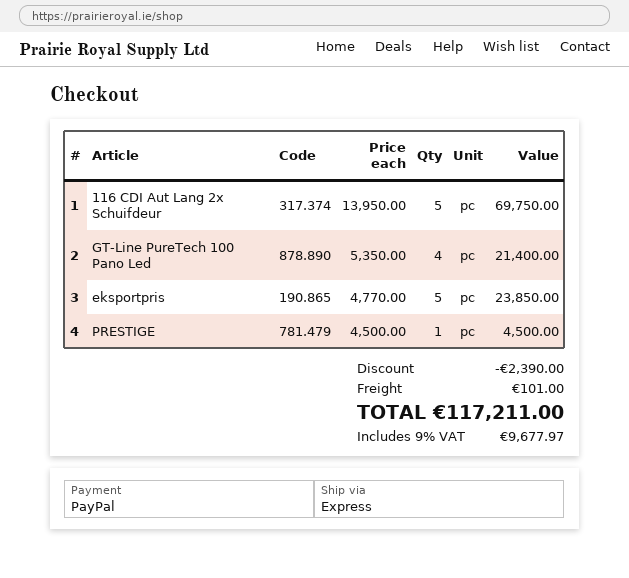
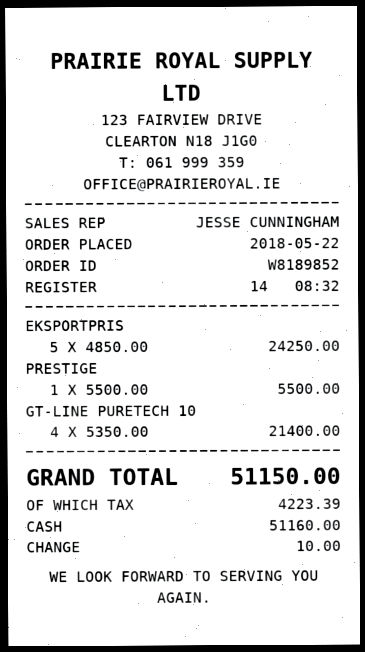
payment method: PayPal -> cash
116 CDI Aut Lang 2x Schuifdeur: 5 x 13950.00 = 69750.00 -> none
eksportpris: 5 x 4770.00 = 23850.00 -> 5 x 4850.00 = 24250.00
PRESTIGE: 1 x 4500.00 = 4500.00 -> 1 x 5500.00 = 5500.00
discount: 2390.00 -> none
shipping: 101.00 -> none
tax: 9677.97 -> 4223.39
total: 117211.00 -> 51150.00

